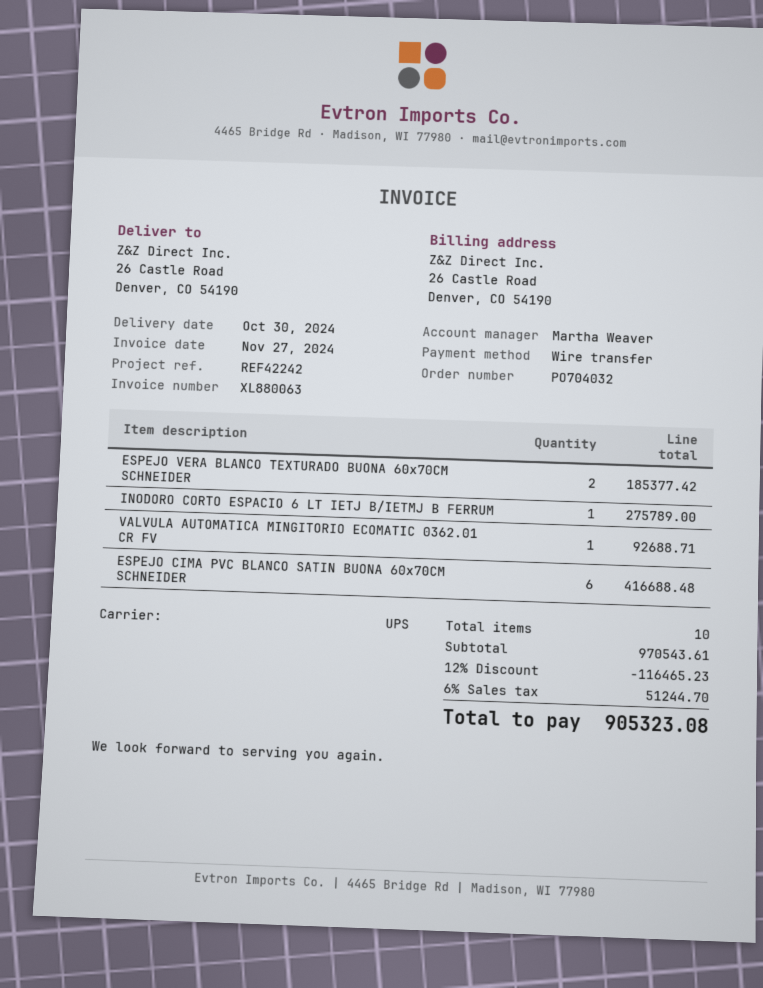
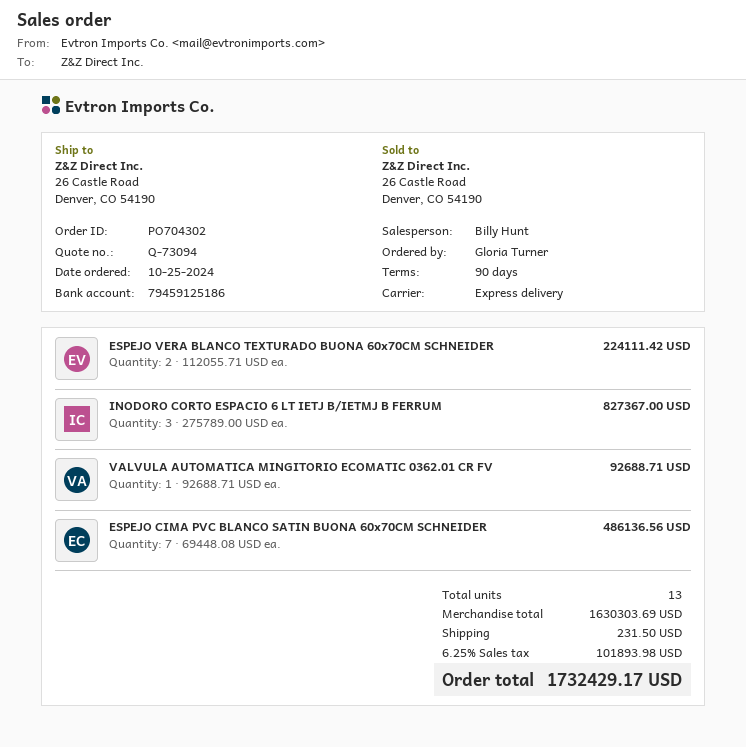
order number: PO704032 -> PO704302
sales rep: Martha Weaver -> Billy Hunt
shipping method: UPS -> express
ESPEJO VERA BLANCO TEXTURADO BUONA 60x70CM SCHNEIDER: 2 for 185377.42 -> 2 for 224111.42
INODORO CORTO ESPACIO 6 LT IETJ B/IETMJ B FERRUM: 1 for 275789.00 -> 3 for 827367.00
ESPEJO CIMA PVC BLANCO SATIN BUONA 60x70CM SCHNEIDER: 6 for 416688.48 -> 7 for 486136.56
total quantity: 10 -> 13
subtotal: 970543.61 -> 1630303.69
discount: 12% = 116465.23 -> none
shipping: none -> 231.50
tax: 6% = 51244.70 -> 6.25% = 101893.98
total: 905323.08 -> 1732429.17

